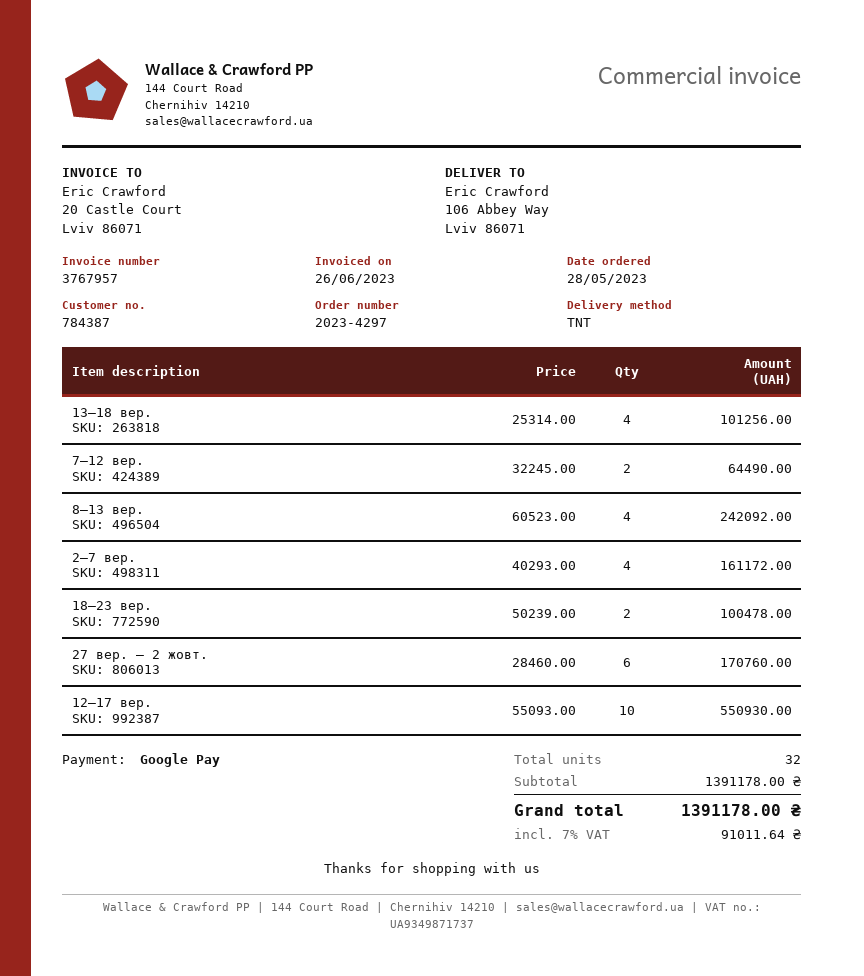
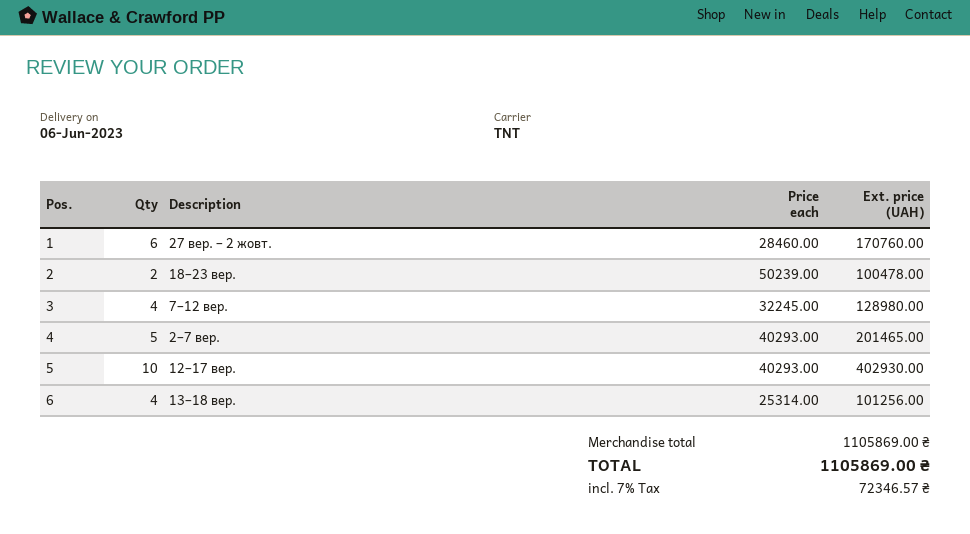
7–12 вер.: 2 x 32245.00 = 64490.00 -> 4 x 32245.00 = 128980.00
8–13 вер.: 4 x 60523.00 = 242092.00 -> none
2–7 вер.: 4 x 40293.00 = 161172.00 -> 5 x 40293.00 = 201465.00
12–17 вер.: 10 x 55093.00 = 550930.00 -> 10 x 40293.00 = 402930.00
subtotal: 1391178.00 -> 1105869.00
tax: 7% = 91011.64 -> 7% = 72346.57
total: 1391178.00 -> 1105869.00

